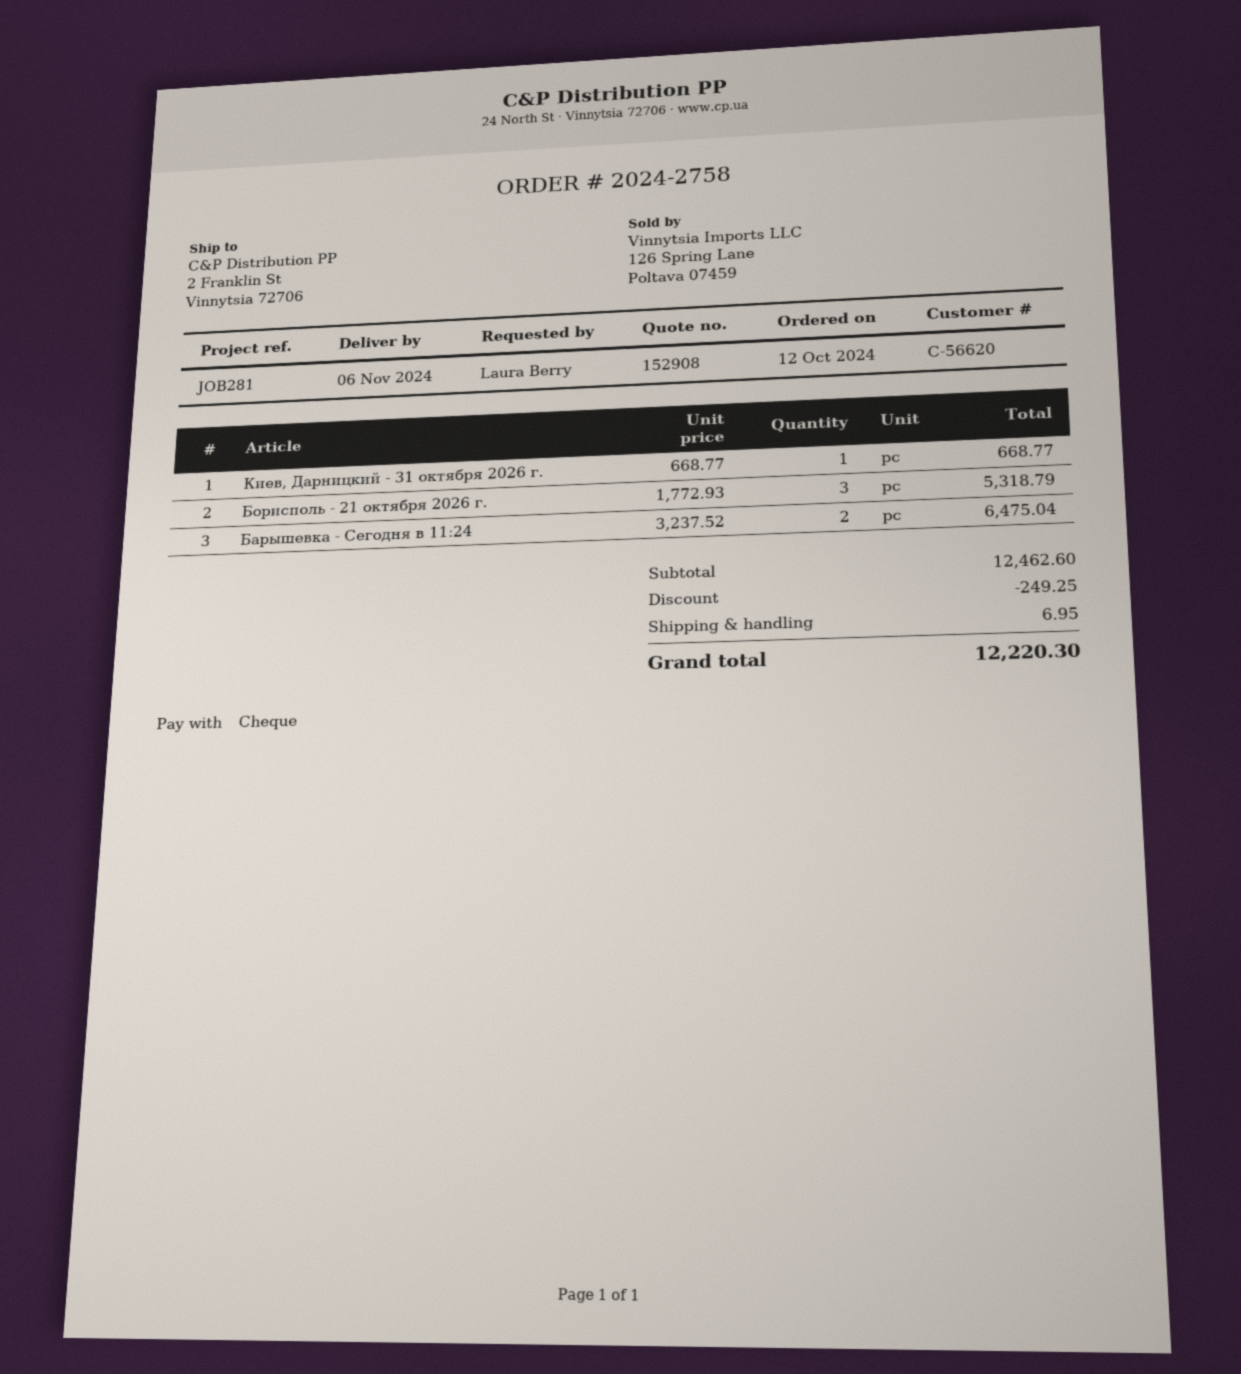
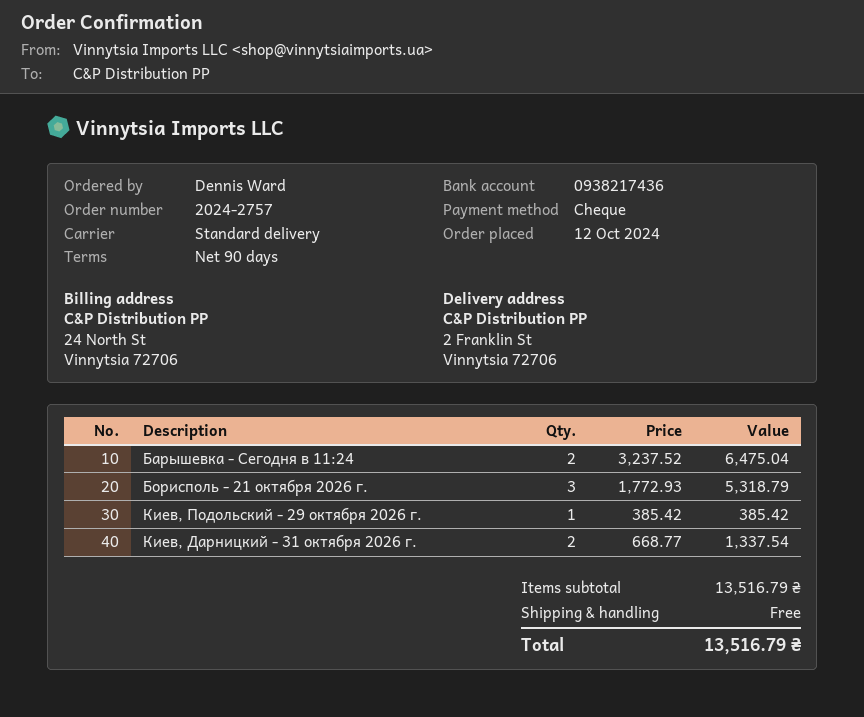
order number: 2024-2758 -> 2024-2757
ordered by: Laura Berry -> Dennis Ward
Киев, Дарницкий - 31 октября 2026 г.: 1 x 668.77 = 668.77 -> 2 x 668.77 = 1337.54
Киев, Подольский - 29 октября 2026 г.: none -> 1 x 385.42 = 385.42
subtotal: 12462.60 -> 13516.79
discount: 249.25 -> none
shipping: 6.95 -> 0.00
total: 12220.30 -> 13516.79

